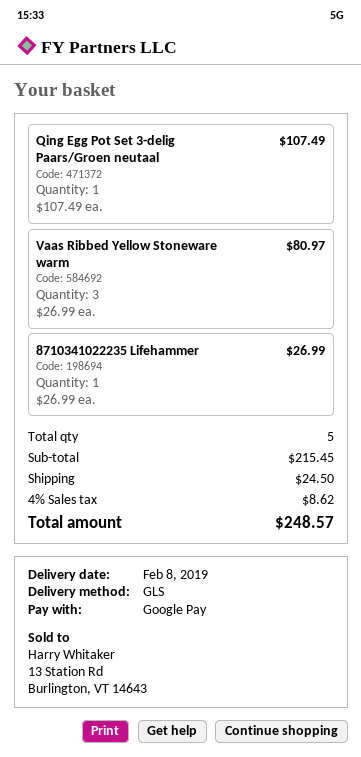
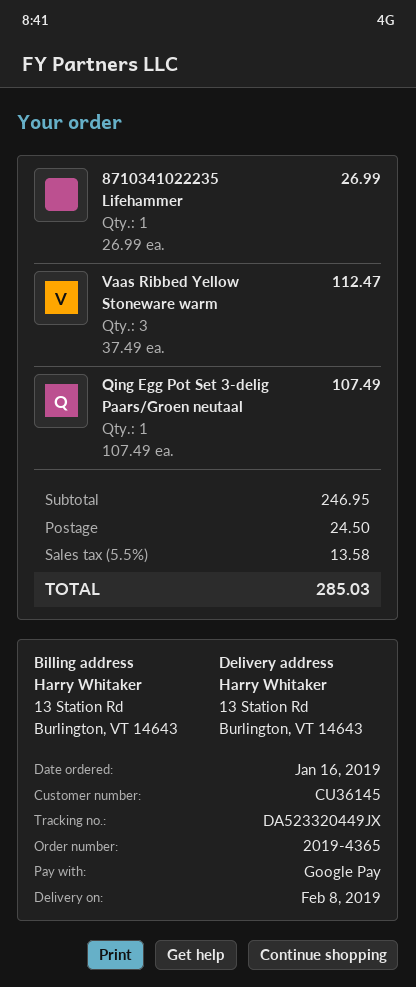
Vaas Ribbed Yellow Stoneware warm: 3 x 26.99 = 80.97 -> 3 x 37.49 = 112.47
subtotal: 215.45 -> 246.95
tax: 4% = 8.62 -> 5.5% = 13.58
total: 248.57 -> 285.03

